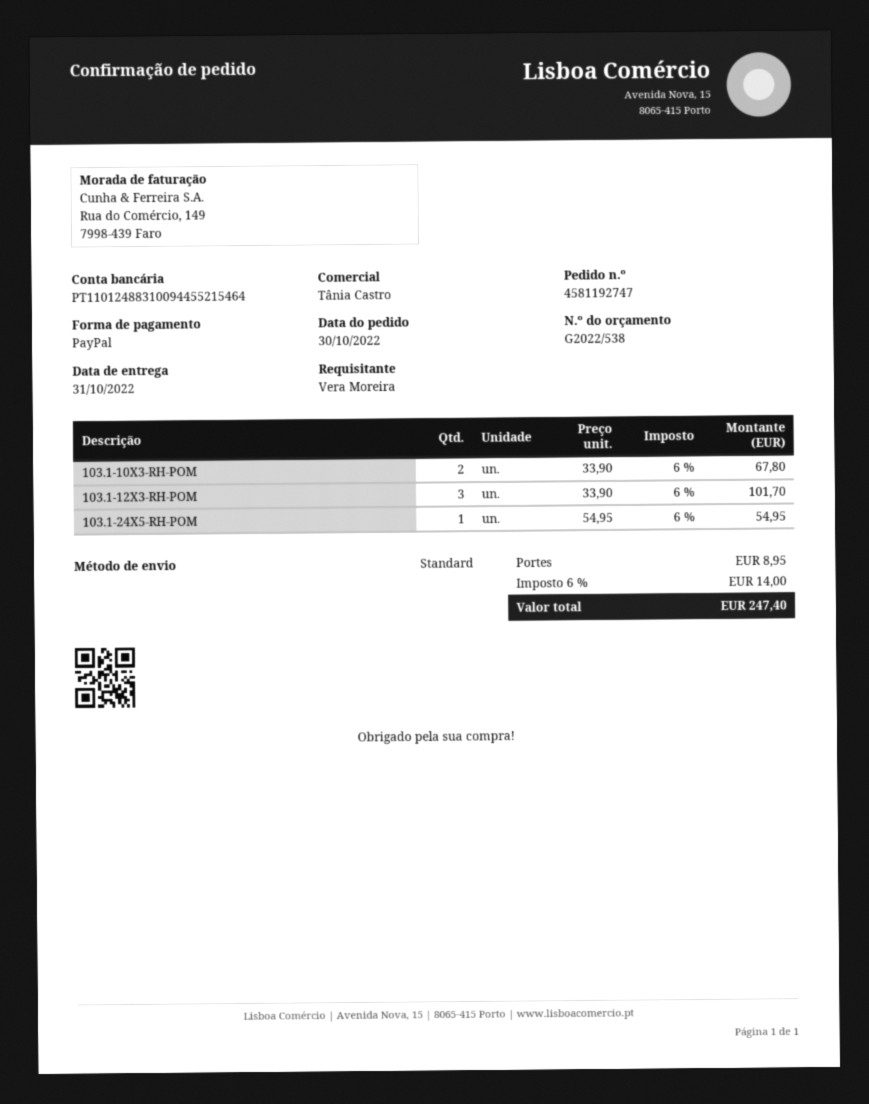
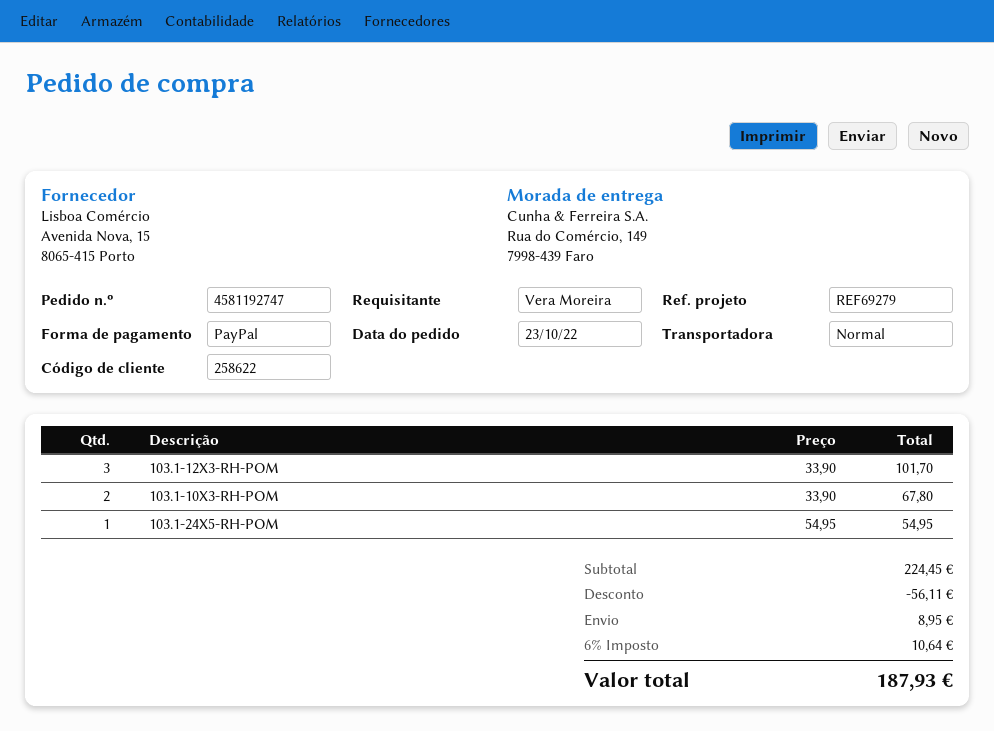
order date: 2022-10-30 -> 2022-10-23
discount: none -> 56.11
tax: 6% = 14.00 -> 6% = 10.64
total: 247.40 -> 187.93

